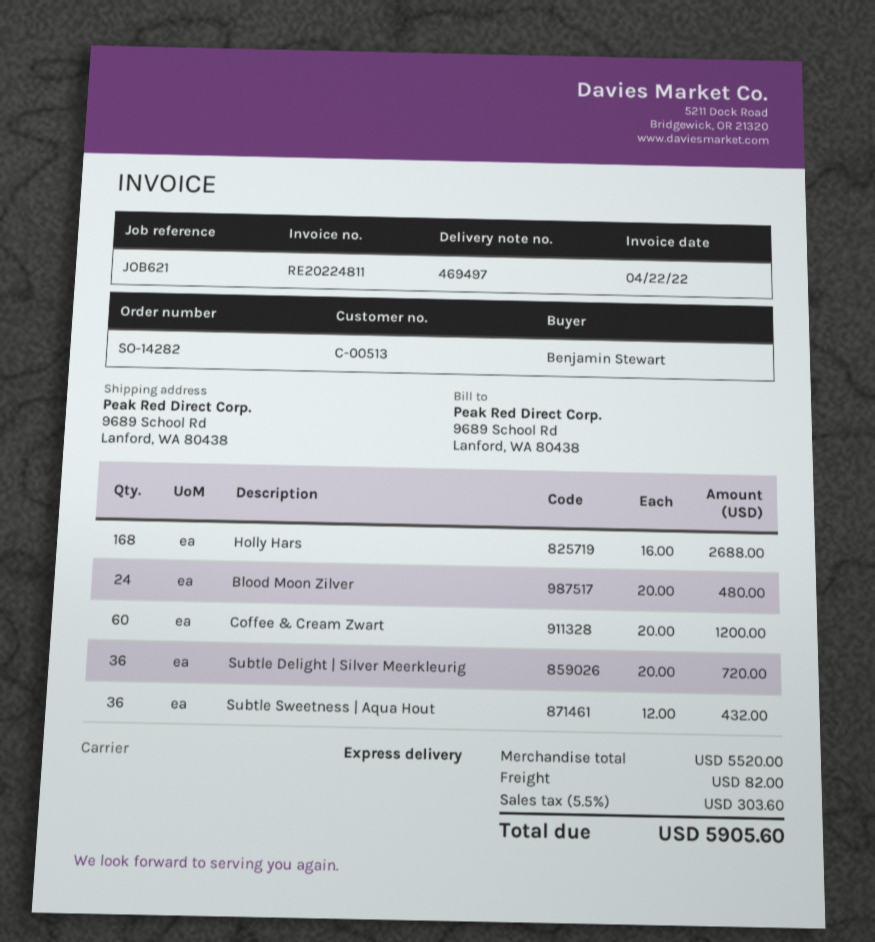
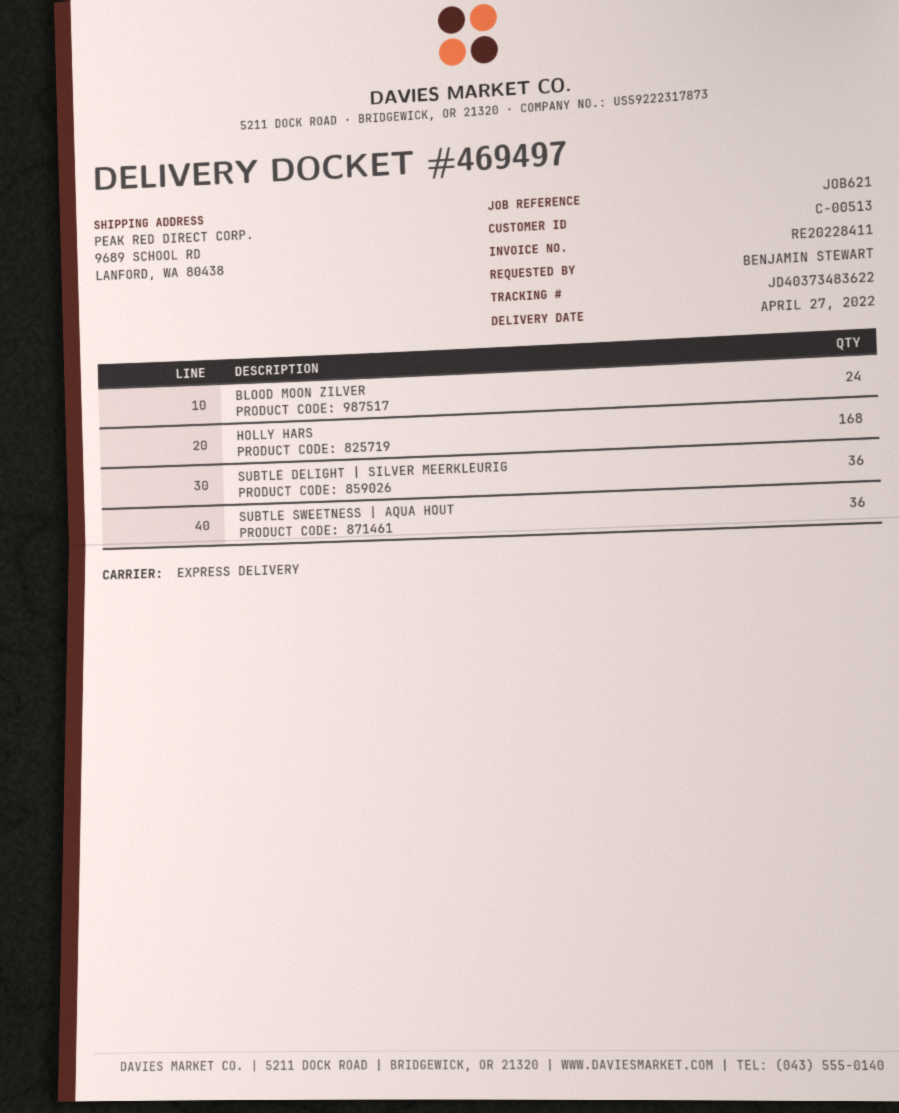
invoice number: RE20224811 -> RE20228411
Coffee & Cream Zwart: 60 -> none

